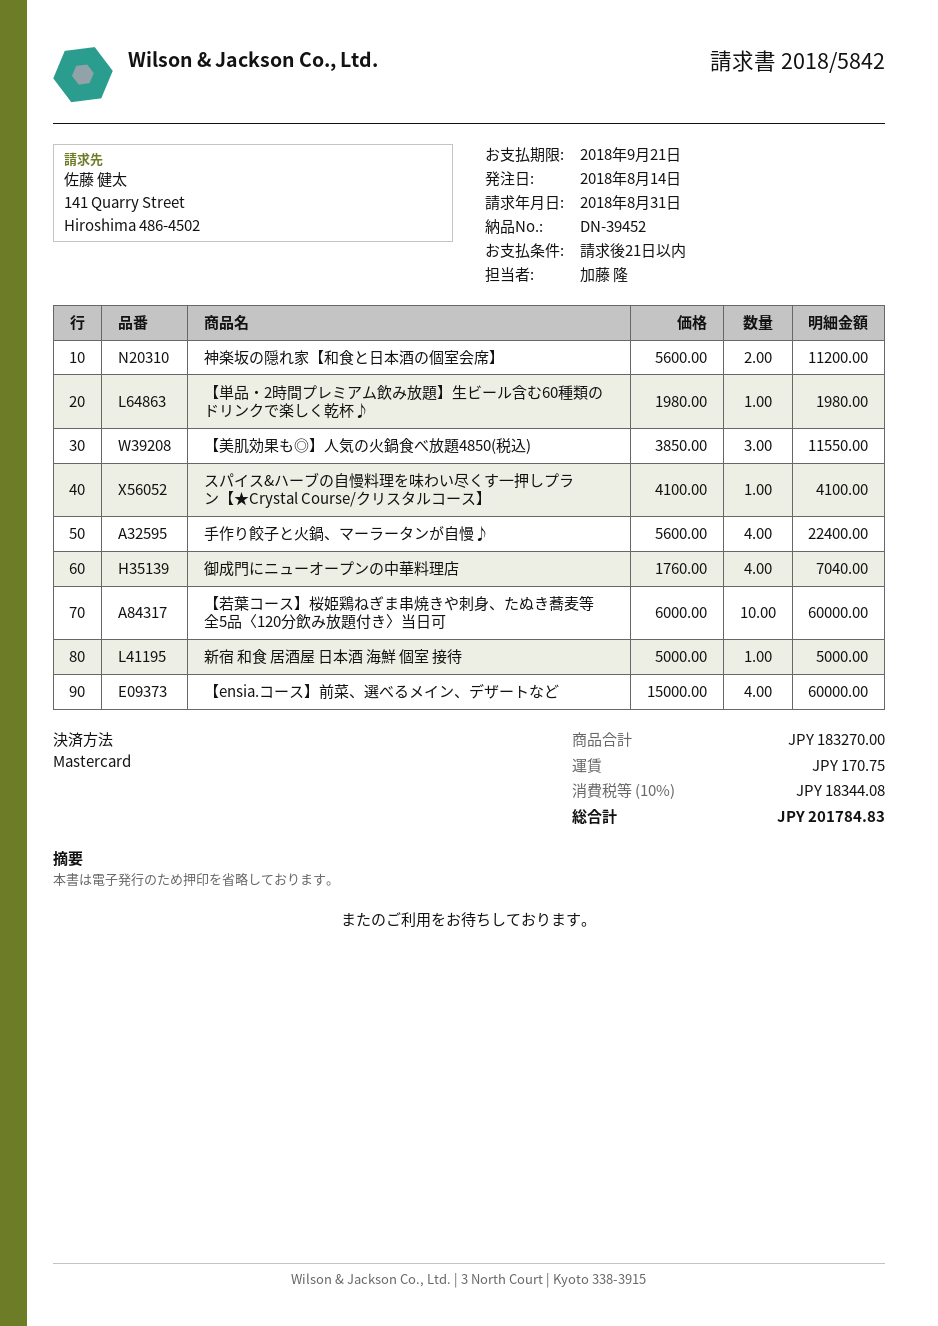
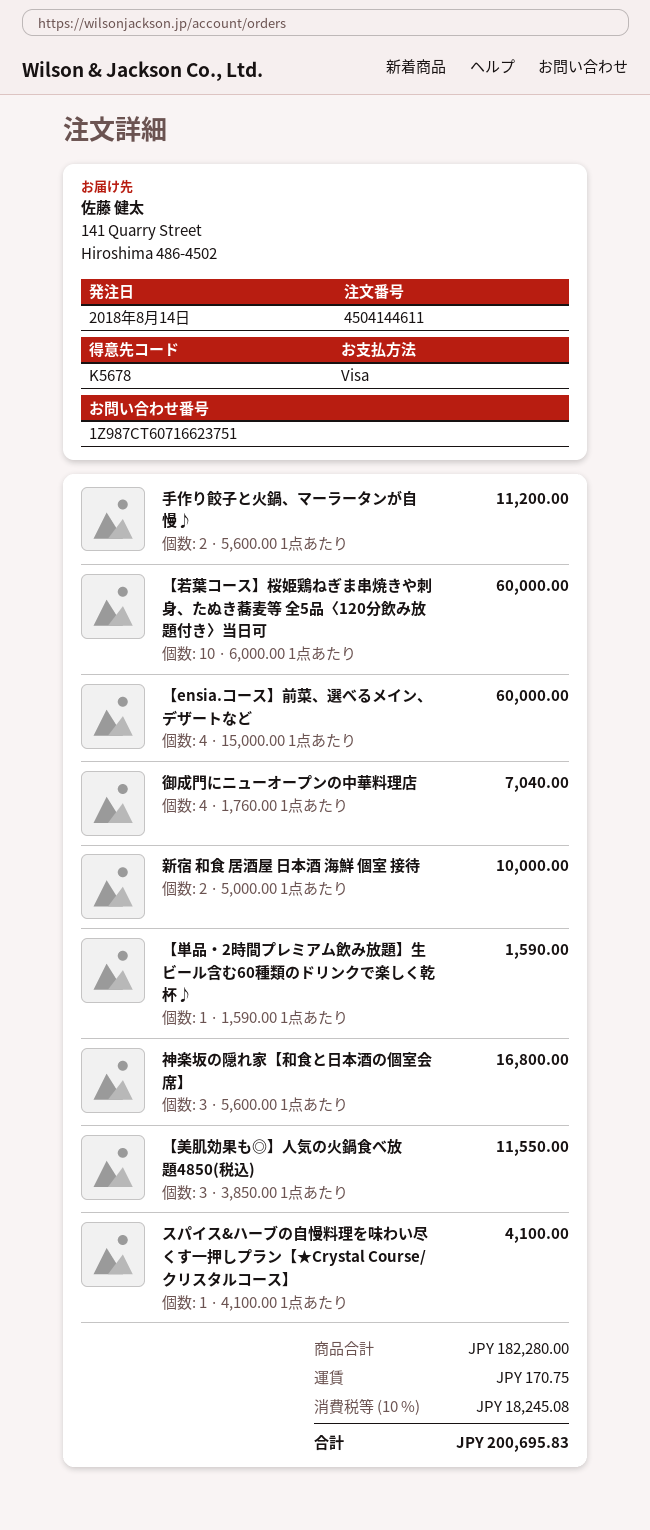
payment method: Mastercard -> Visa
神楽坂の隠れ家【和食と日本酒の個室会席】: 2 x 5600.00 = 11200.00 -> 3 x 5600.00 = 16800.00
【単品・2時間プレミアム飲み放題】生ビール含む60種類のドリンクで楽しく乾杯♪: 1 x 1980.00 = 1980.00 -> 1 x 1590.00 = 1590.00
手作り餃子と火鍋、マーラータンが自慢♪: 4 x 5600.00 = 22400.00 -> 2 x 5600.00 = 11200.00
新宿 和食 居酒屋 日本酒 海鮮 個室 接待: 1 x 5000.00 = 5000.00 -> 2 x 5000.00 = 10000.00
subtotal: 183270.00 -> 182280.00
tax: 10% = 18344.08 -> 10% = 18245.08
total: 201784.83 -> 200695.83

